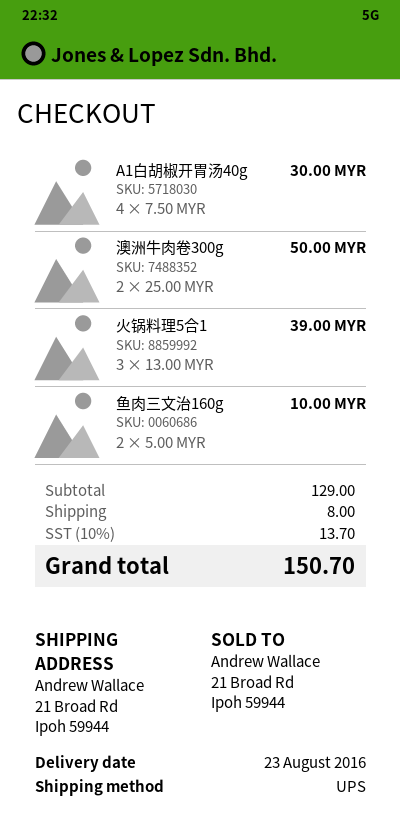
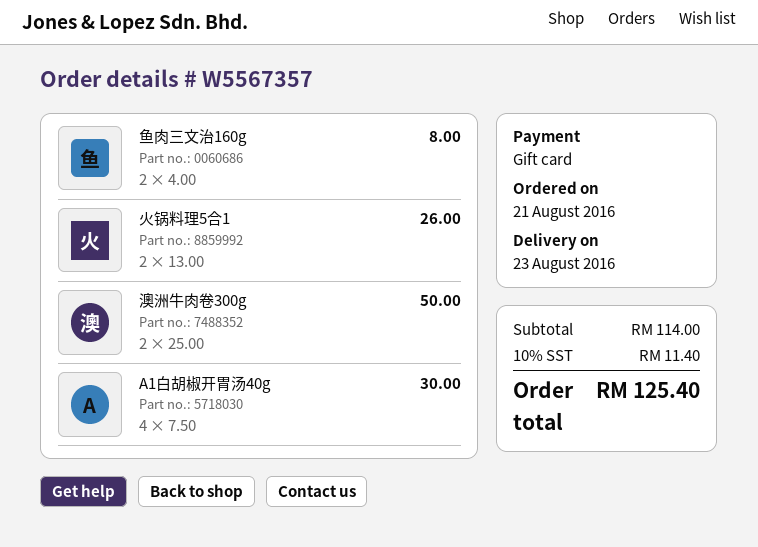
火锅料理5合1: 3 x 13.00 = 39.00 -> 2 x 13.00 = 26.00
鱼肉三文治160g: 2 x 5.00 = 10.00 -> 2 x 4.00 = 8.00
subtotal: 129.00 -> 114.00
shipping: 8.00 -> none
tax: 10% = 13.70 -> 10% = 11.40
total: 150.70 -> 125.40

